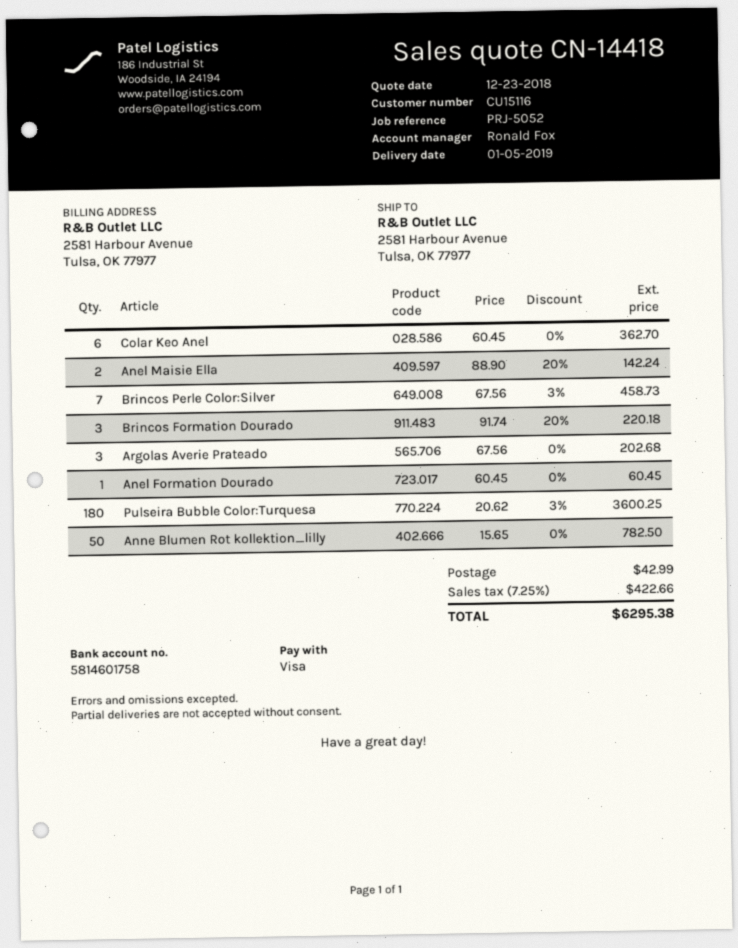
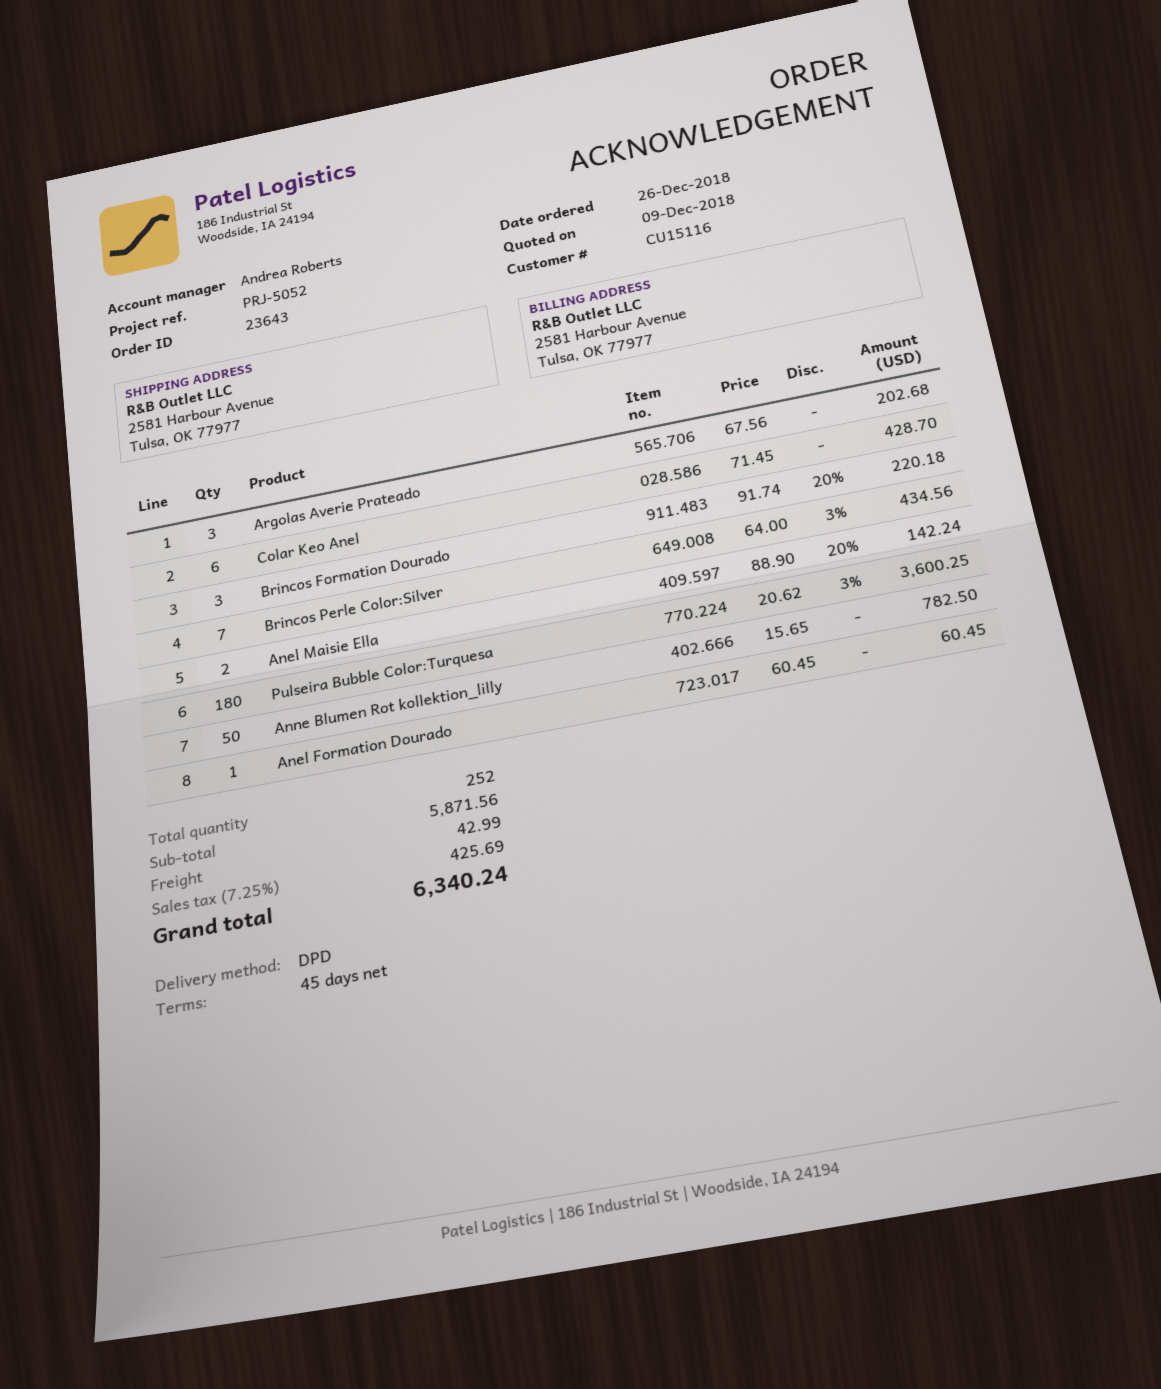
quote date: 2018-12-23 -> 2018-12-09
sales rep: Ronald Fox -> Andrea Roberts
Colar Keo Anel: 6 x 60.45 = 362.70 -> 6 x 71.45 = 428.70
Brincos Perle Color:Silver: 7 x 67.56 - 3% = 458.73 -> 7 x 64.00 - 3% = 434.56
tax: 7.25% = 422.66 -> 7.25% = 425.69
total: 6295.38 -> 6340.24

